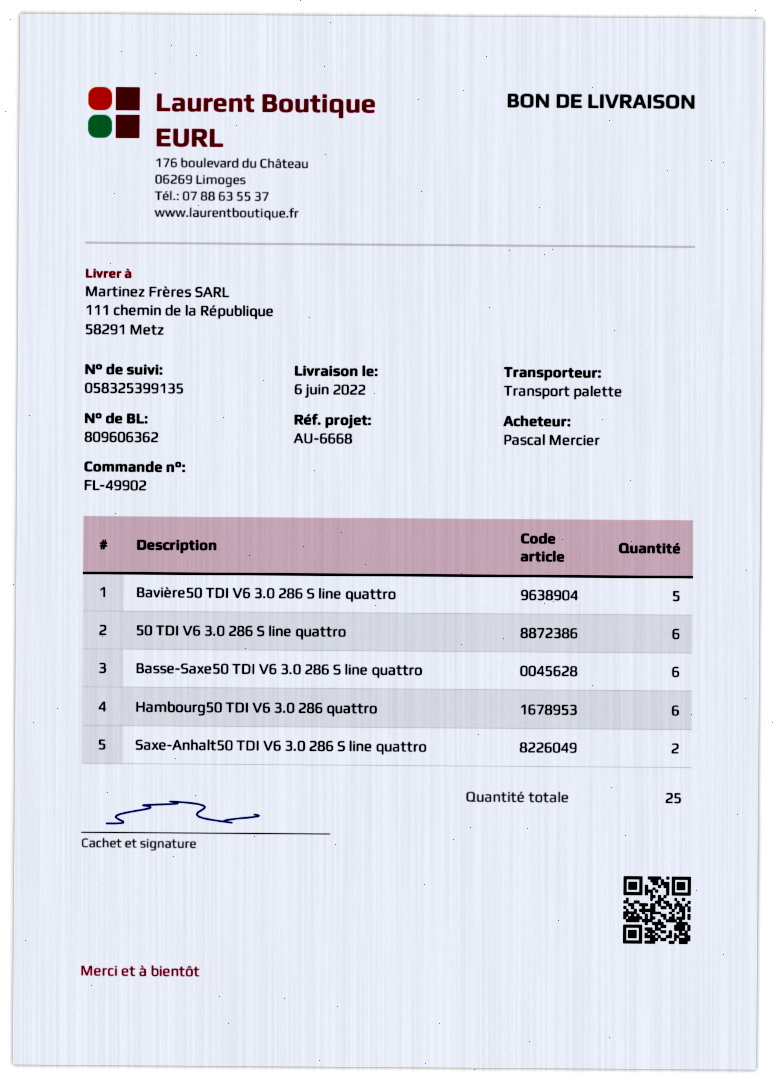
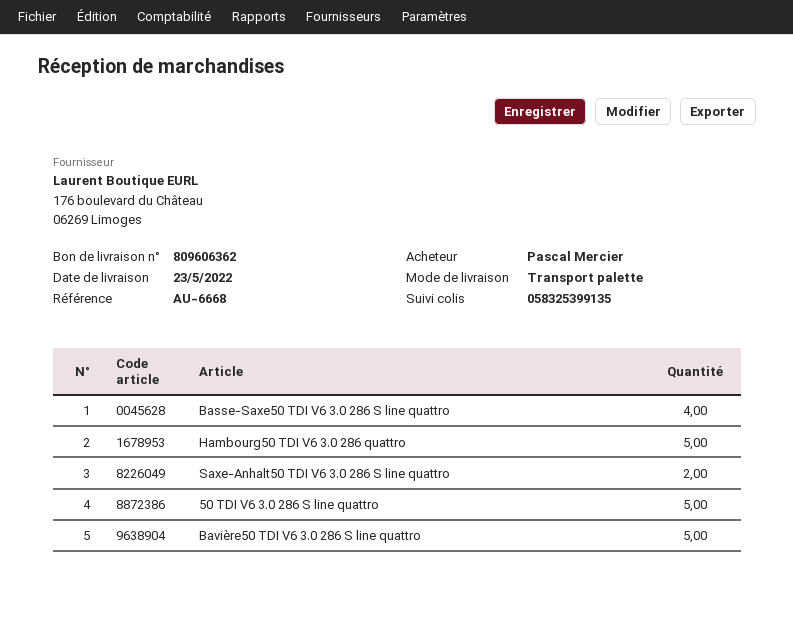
delivery date: 2022-06-06 -> 2022-05-23
50 TDI V6 3.0 286 S line quattro: 6 -> 5
Basse-Saxe50 TDI V6 3.0 286 S line quattro: 6 -> 4
Hambourg50 TDI V6 3.0 286 quattro: 6 -> 5

